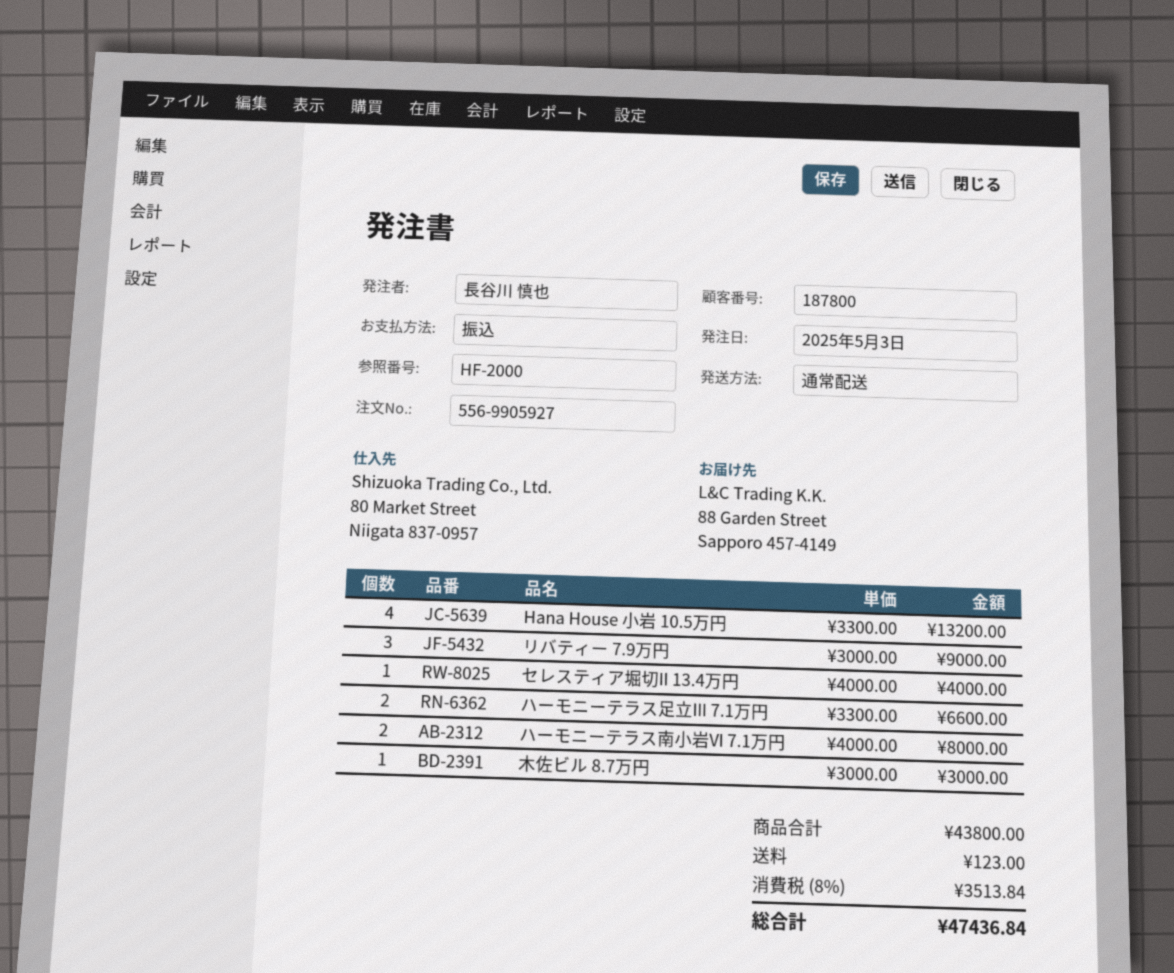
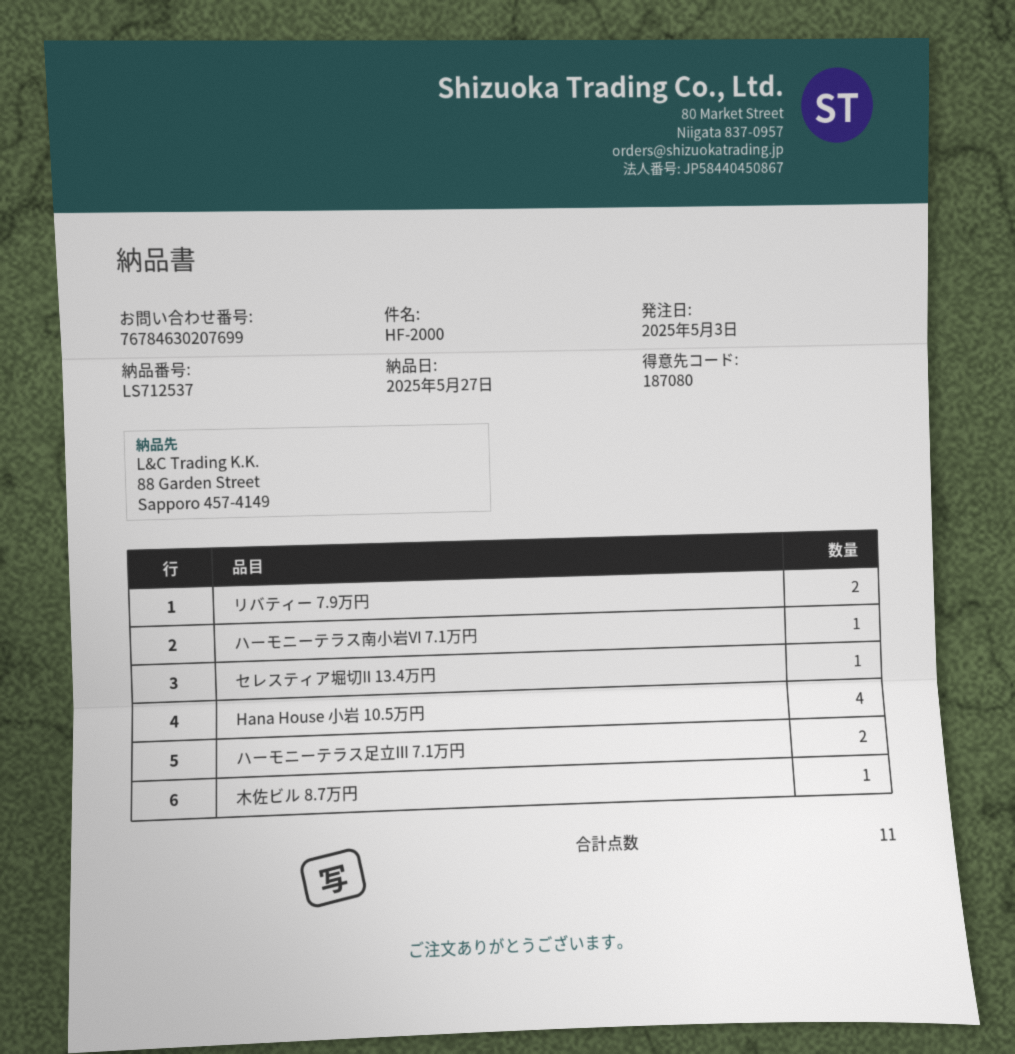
customer number: 187800 -> 187080
リバティー 7.9万円: 3 -> 2
ハーモニーテラス南小岩VI 7.1万円: 2 -> 1

